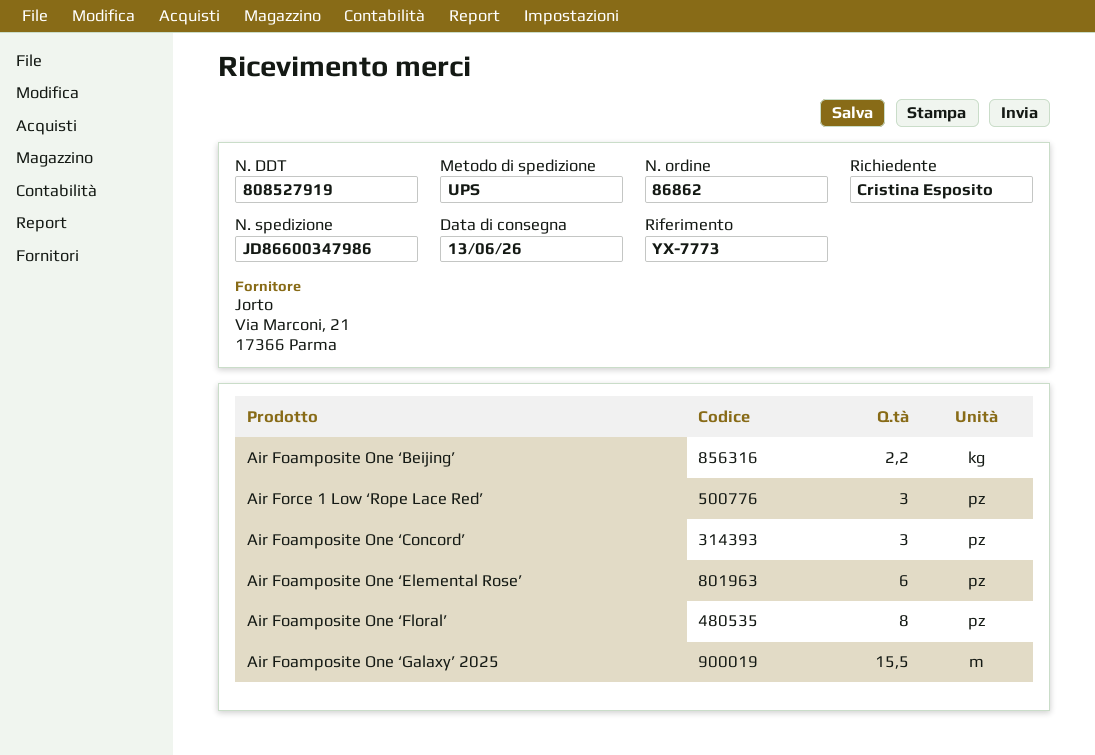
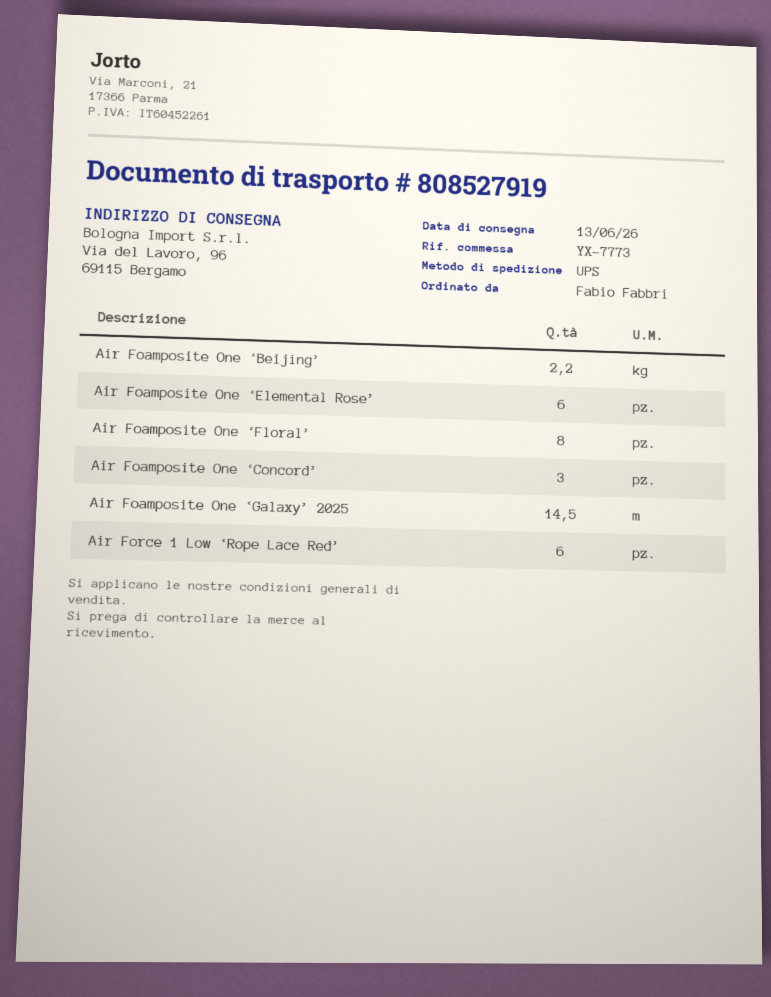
ordered by: Cristina Esposito -> Fabio Fabbri
Air Force 1 Low ‘Rope Lace Red’: 3 -> 6
Air Foamposite One ‘Galaxy’ 2025: 15.5 -> 14.5

